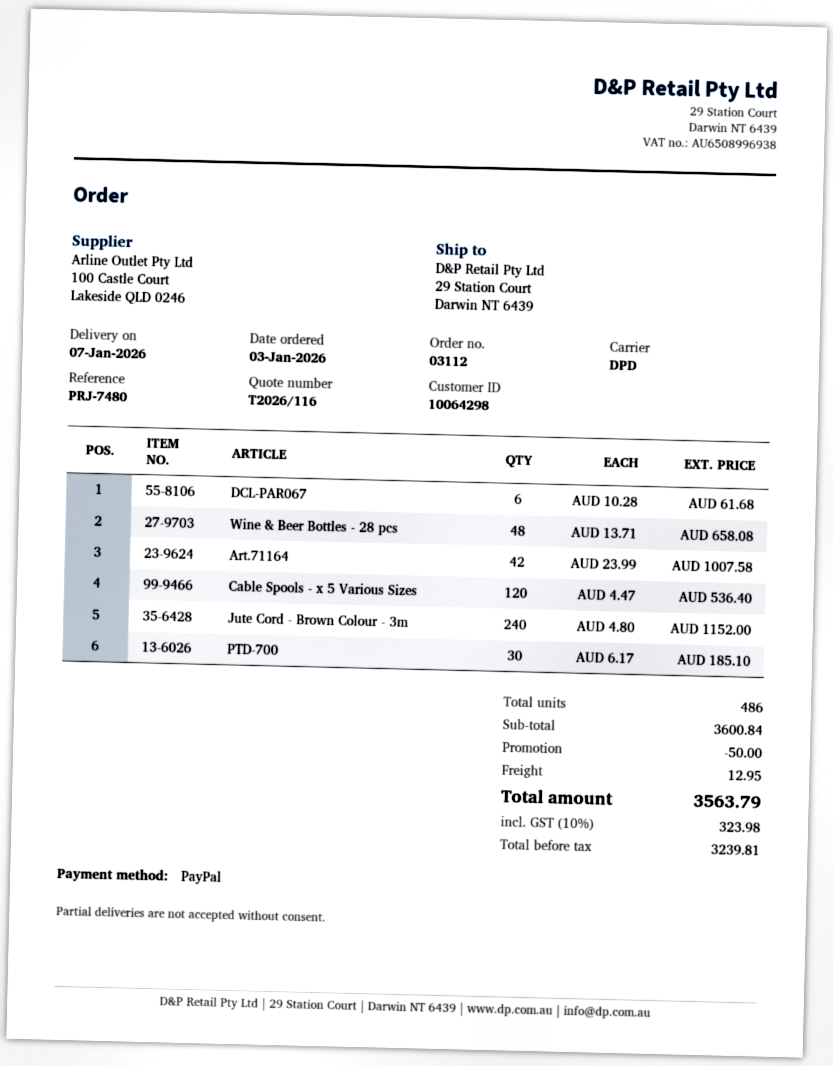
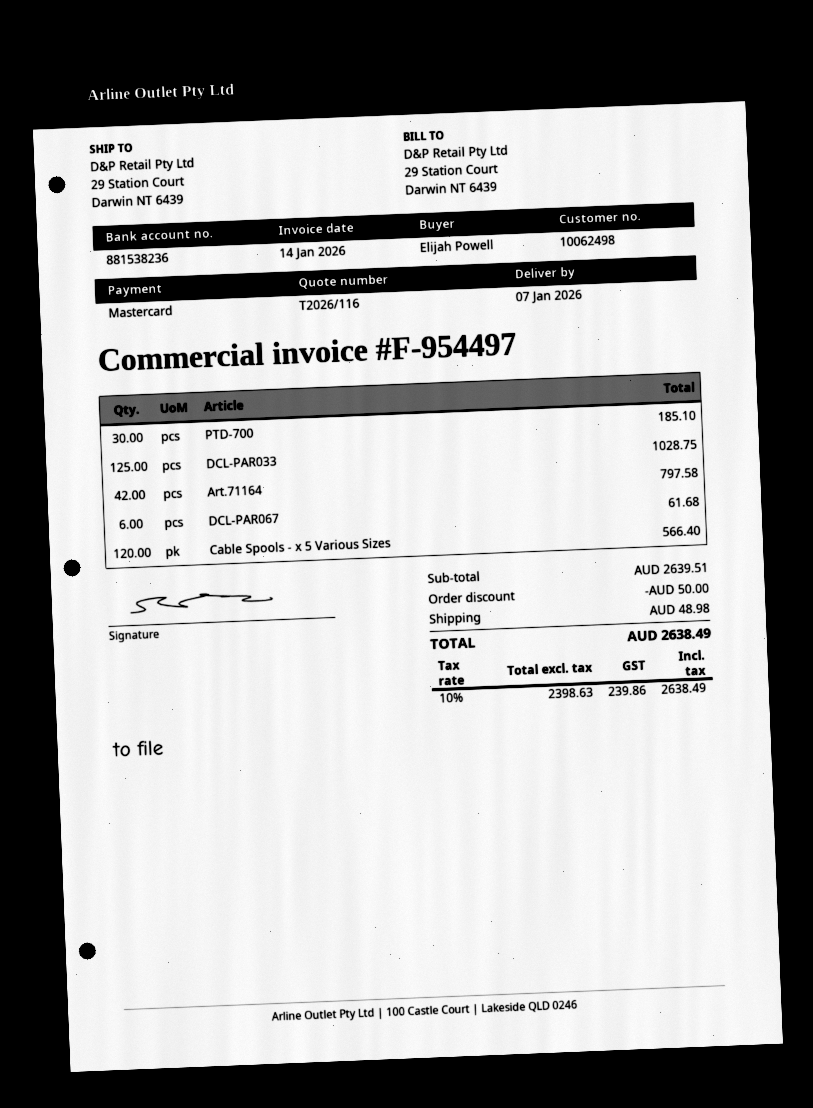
customer number: 10064298 -> 10062498
payment method: PayPal -> Mastercard
Wine & Beer Bottles - 28 pcs: 48 for 658.08 -> none
Art.71164: 42 for 1007.58 -> 42 for 797.58
Cable Spools - x 5 Various Sizes: 120 for 536.40 -> 120 for 566.40
Jute Cord - Brown Colour - 3m: 240 for 1152.00 -> none
DCL-PAR033: none -> 125 for 1028.75
subtotal: 3600.84 -> 2639.51
shipping: 12.95 -> 48.98
net: 3239.81 -> 2398.63
tax: 10% = 323.98 -> 10% = 239.86
total: 3563.79 -> 2638.49

